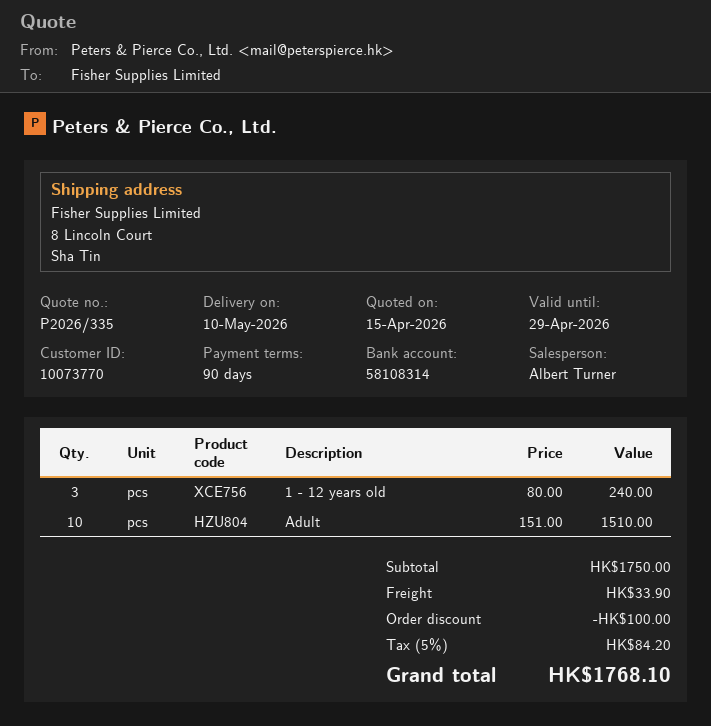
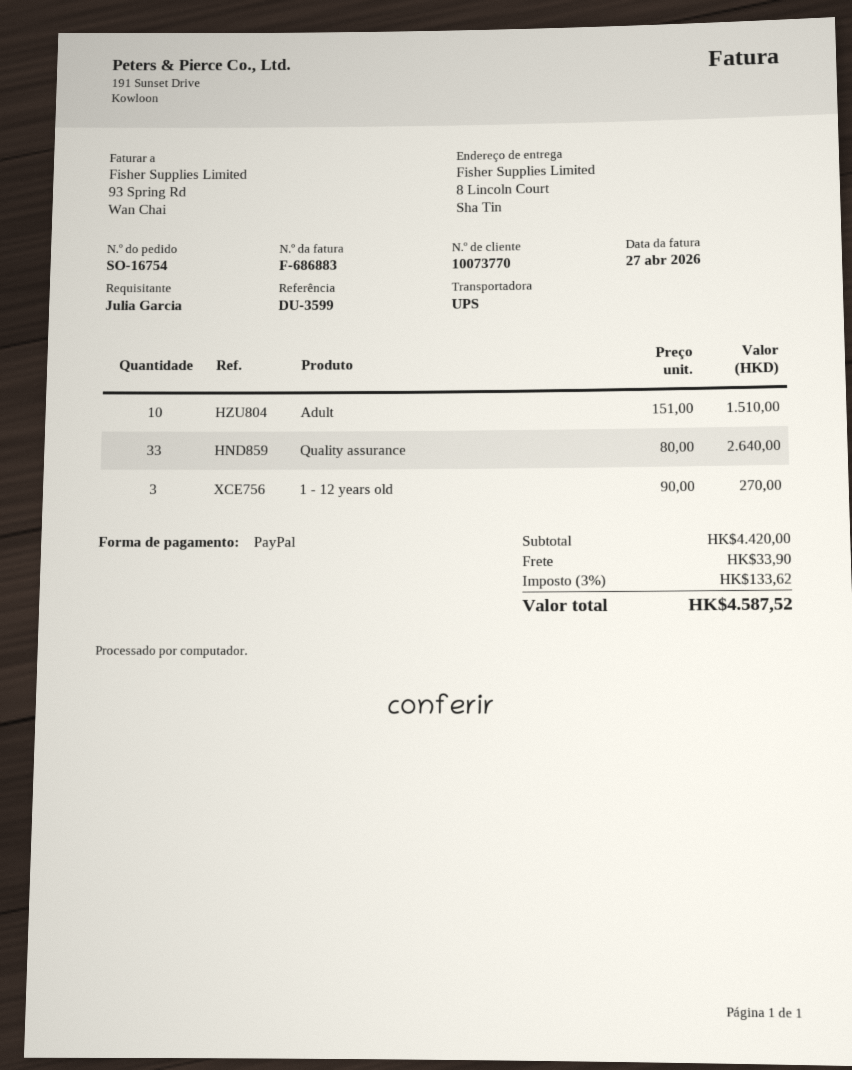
1 - 12 years old: 3 x 80.00 = 240.00 -> 3 x 90.00 = 270.00
Quality assurance: none -> 33 x 80.00 = 2640.00
subtotal: 1750.00 -> 4420.00
discount: 100.00 -> none
tax: 5% = 84.20 -> 3% = 133.62
total: 1768.10 -> 4587.52

